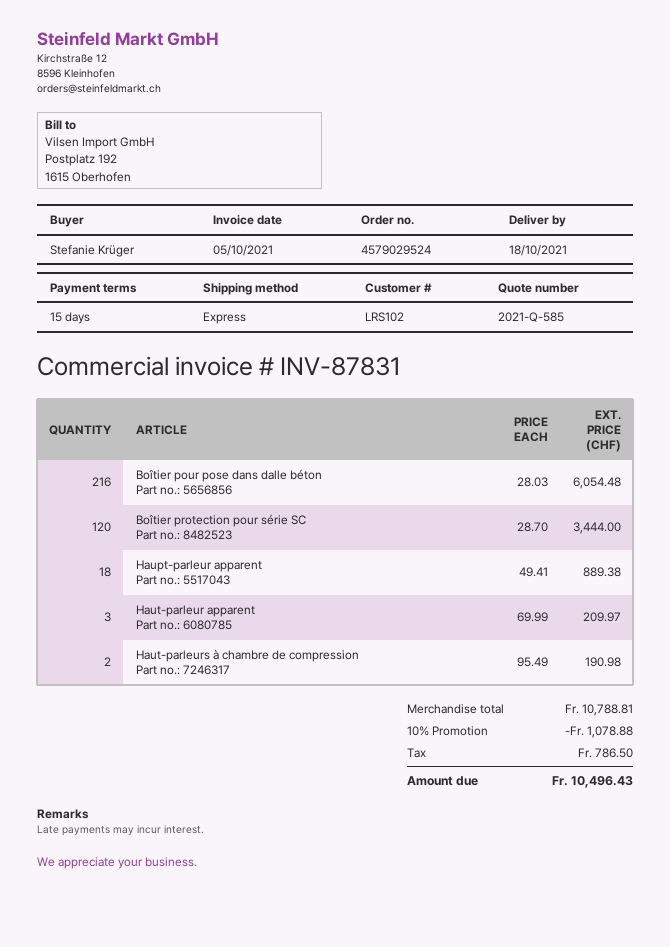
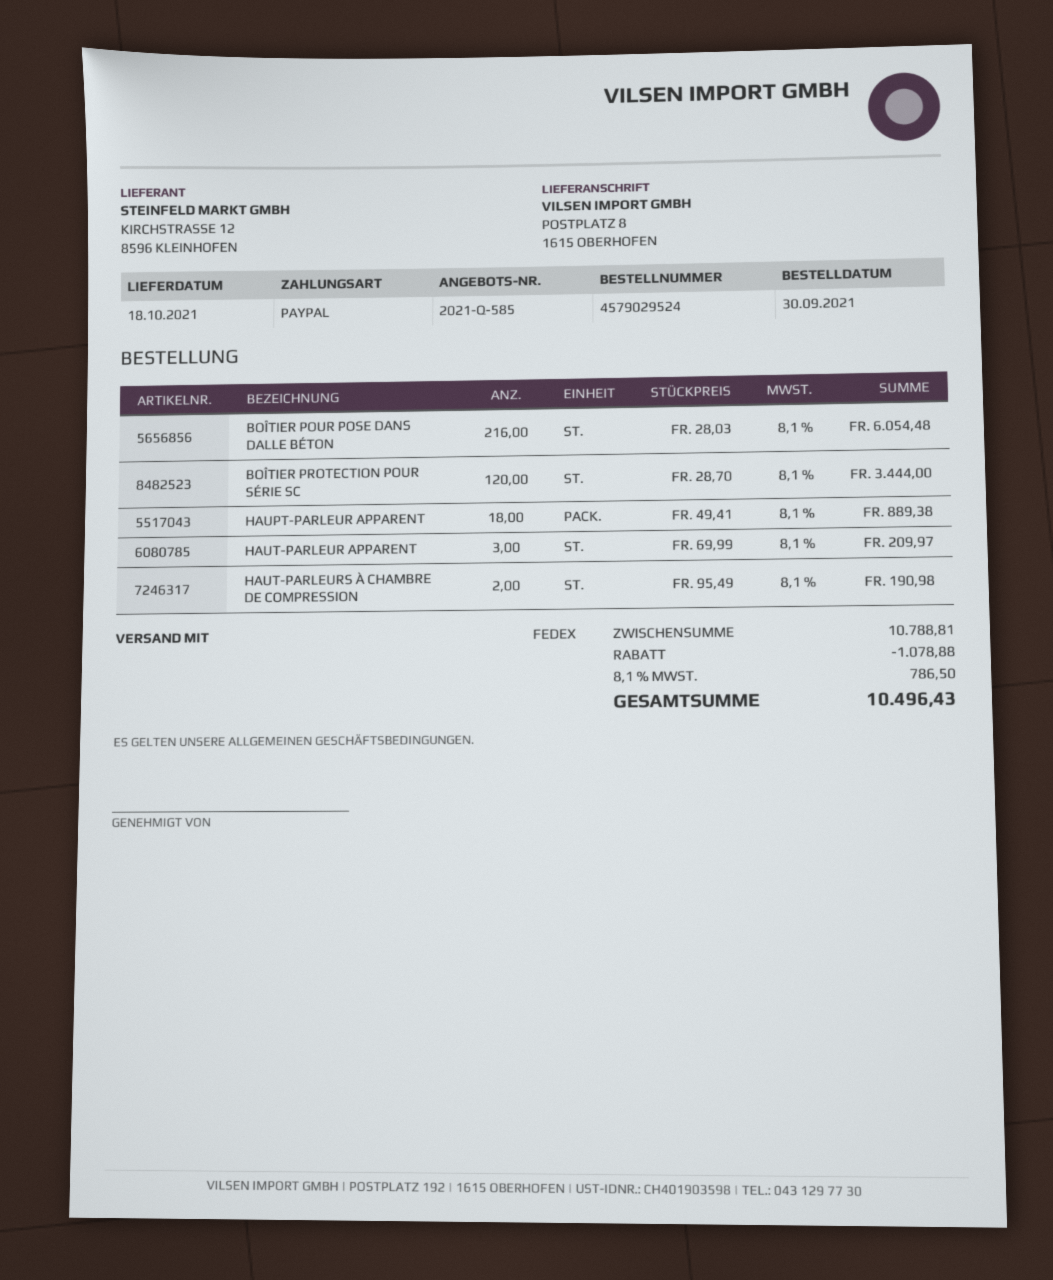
shipping method: express -> FedEx

